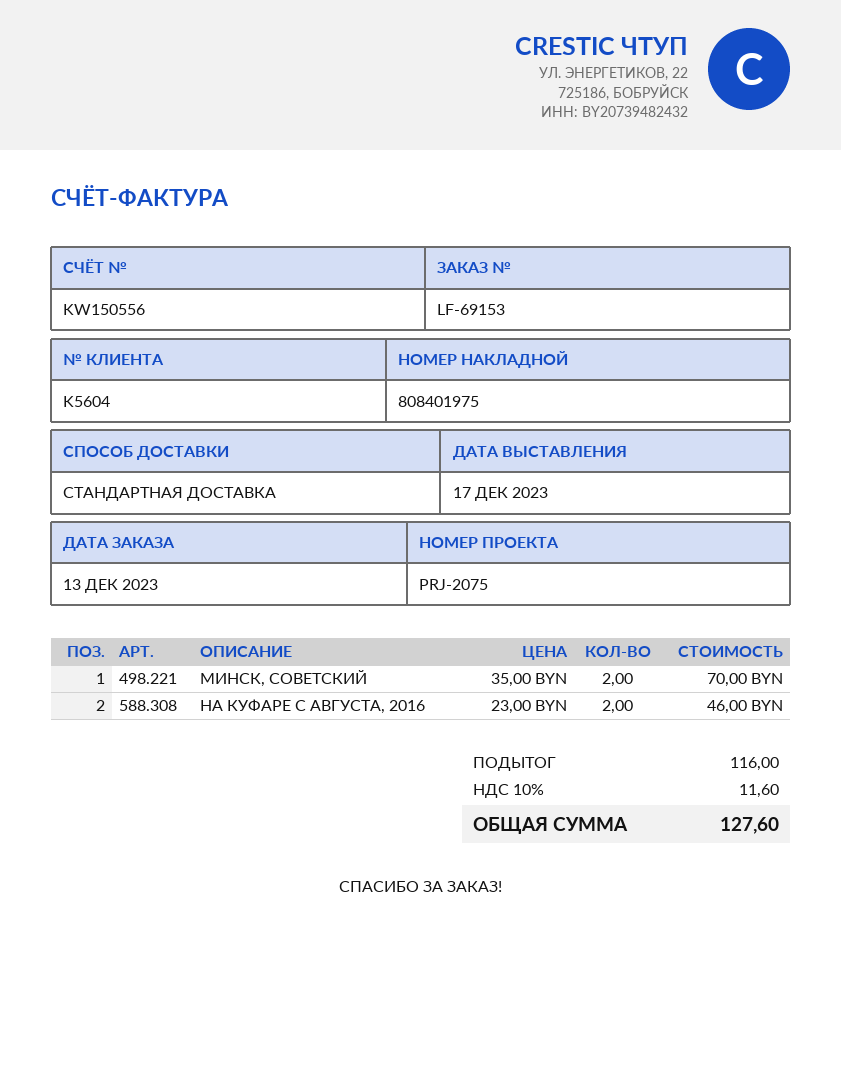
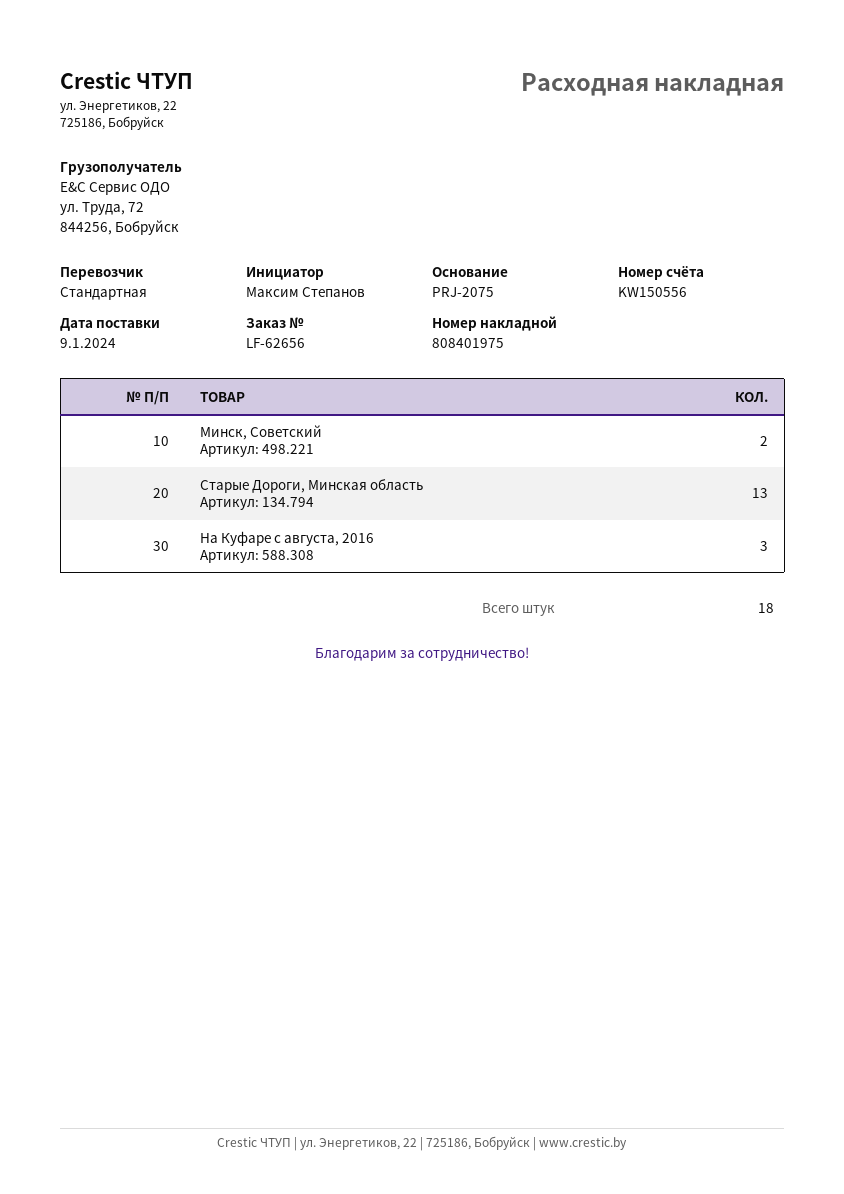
order number: LF-69153 -> LF-62656
НА КУФАРЕ С АВГУСТА, 2016: 2 -> 3
Старые Дороги, Минская область: none -> 13

